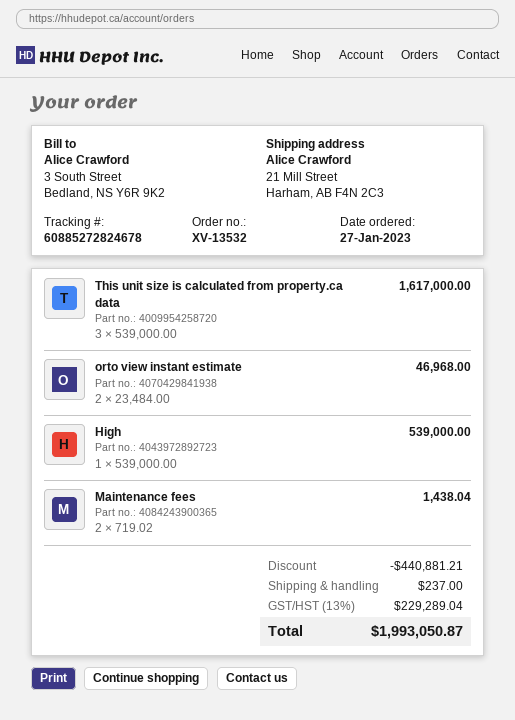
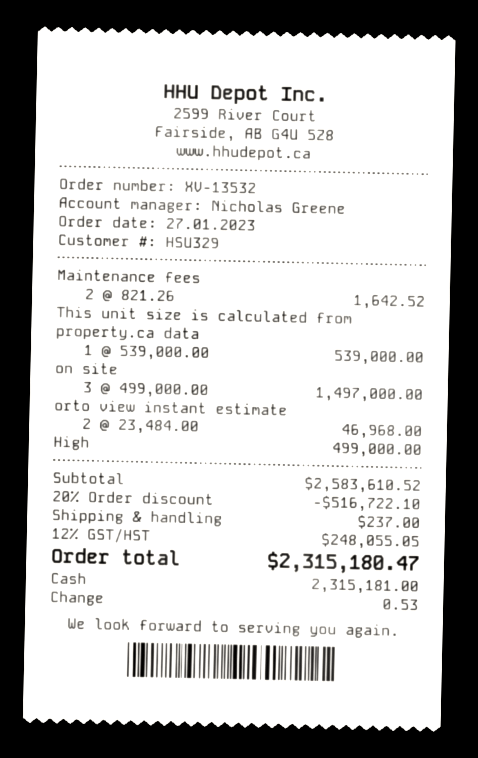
This unit size is calculated from property.ca data: 3 x 539000.00 = 1617000.00 -> 1 x 539000.00 = 539000.00
High: 1 x 539000.00 = 539000.00 -> 1 x 499000.00 = 499000.00
Maintenance fees: 2 x 719.02 = 1438.04 -> 2 x 821.26 = 1642.52
on site: none -> 3 x 499000.00 = 1497000.00
discount: 440881.21 -> 516722.10
tax: 13% = 229289.04 -> 12% = 248055.05
total: 1993050.87 -> 2315180.47

